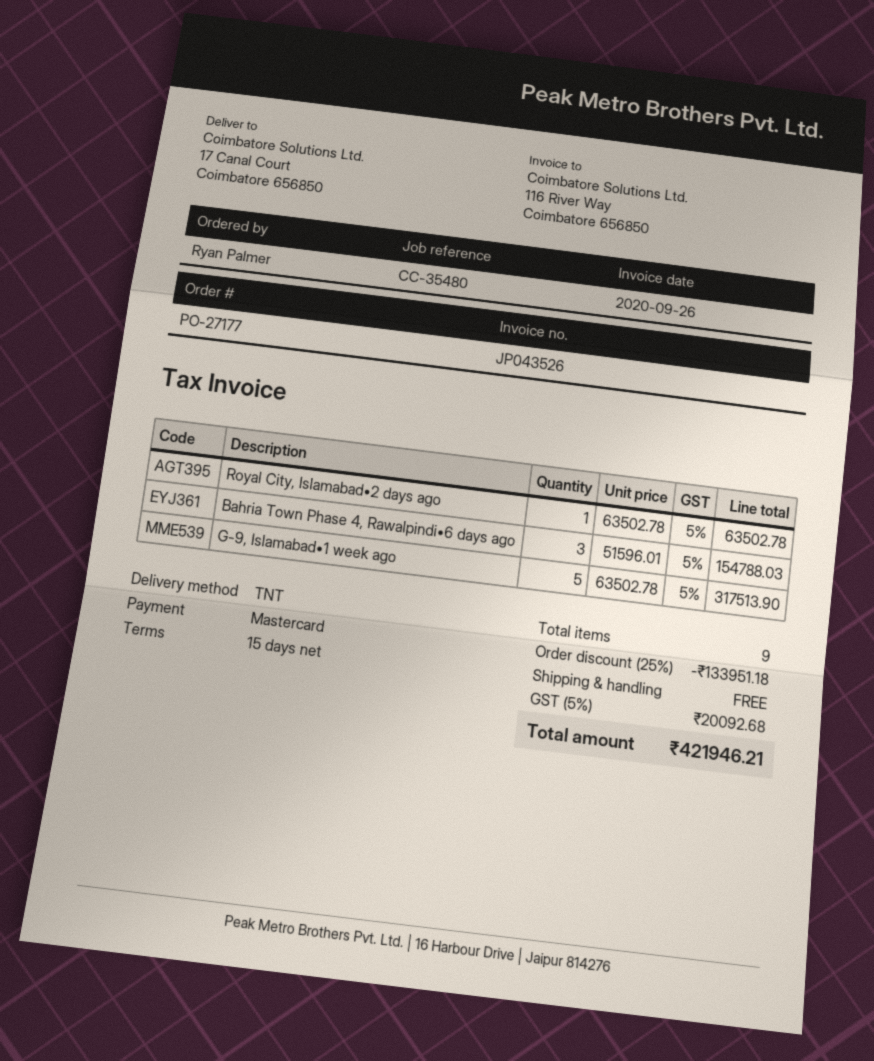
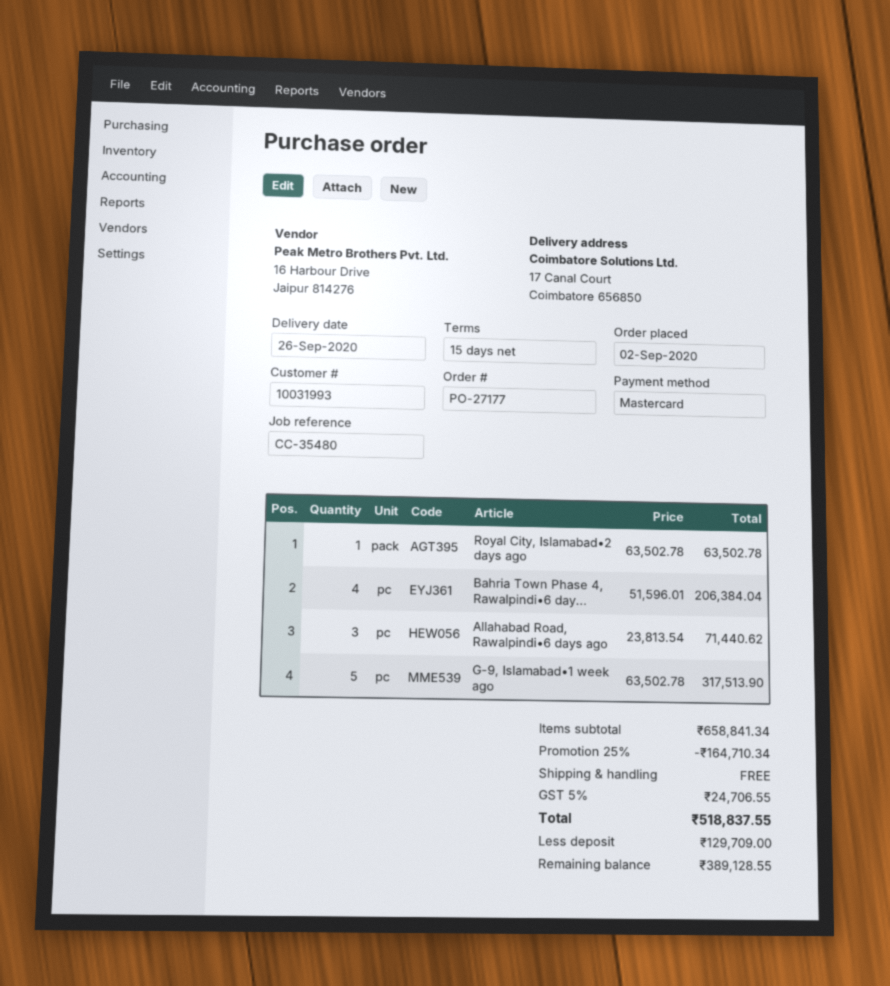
Bahria Town Phase 4, Rawalpindi•6 days ago: 3 x 51596.01 = 154788.03 -> 4 x 51596.01 = 206384.04
Allahabad Road, Rawalpindi•6 days ago: none -> 3 x 23813.54 = 71440.62
discount: 25% = 133951.18 -> 25% = 164710.34
tax: 5% = 20092.68 -> 5% = 24706.55
total: 421946.21 -> 518837.55

